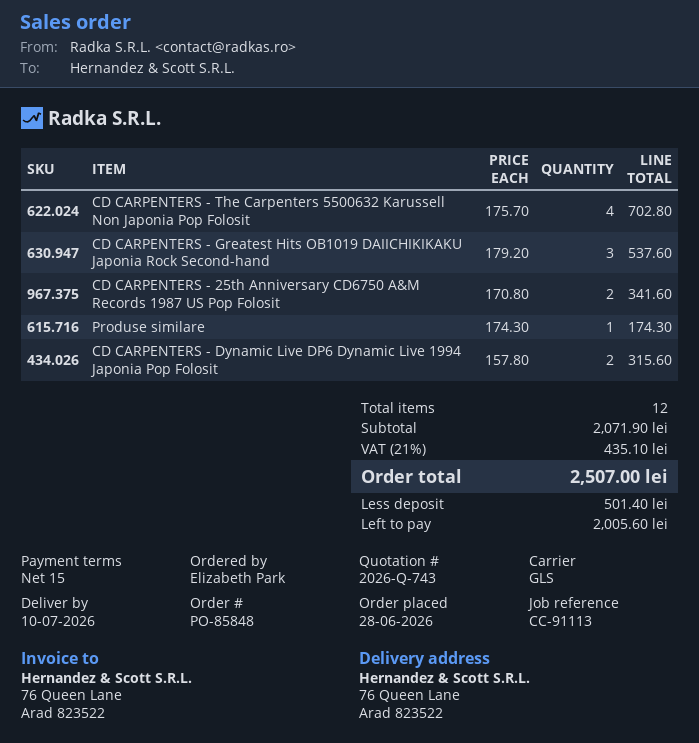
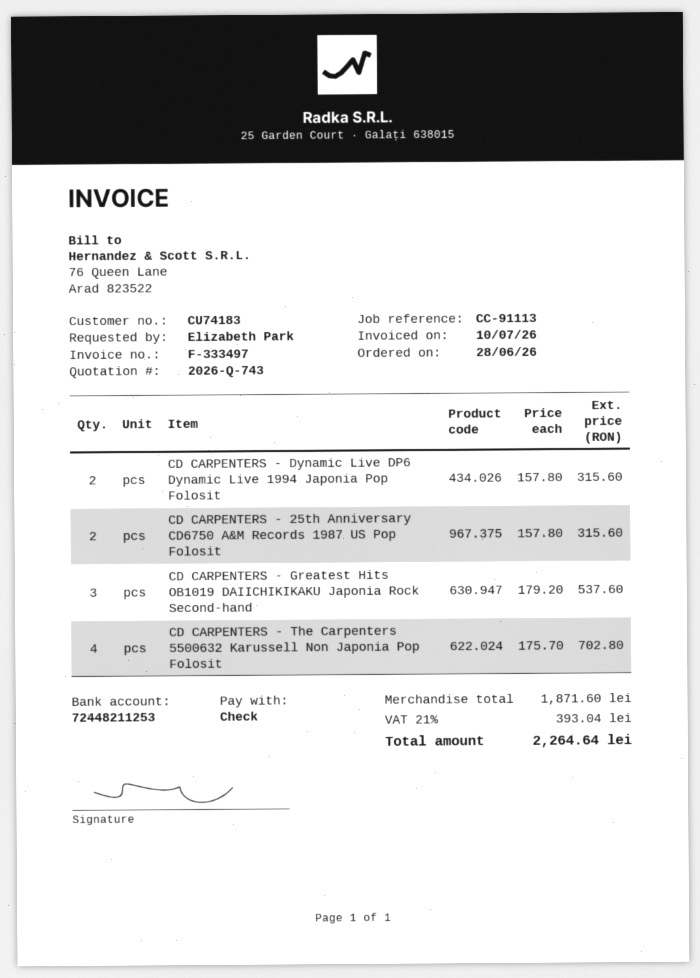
CD CARPENTERS - 25th Anniversary CD6750 A&M Records 1987 US Pop Folosit: 2 x 170.80 = 341.60 -> 2 x 157.80 = 315.60
Produse similare: 1 x 174.30 = 174.30 -> none
subtotal: 2071.90 -> 1871.60
tax: 21% = 435.10 -> 21% = 393.04
total: 2507.00 -> 2264.64

